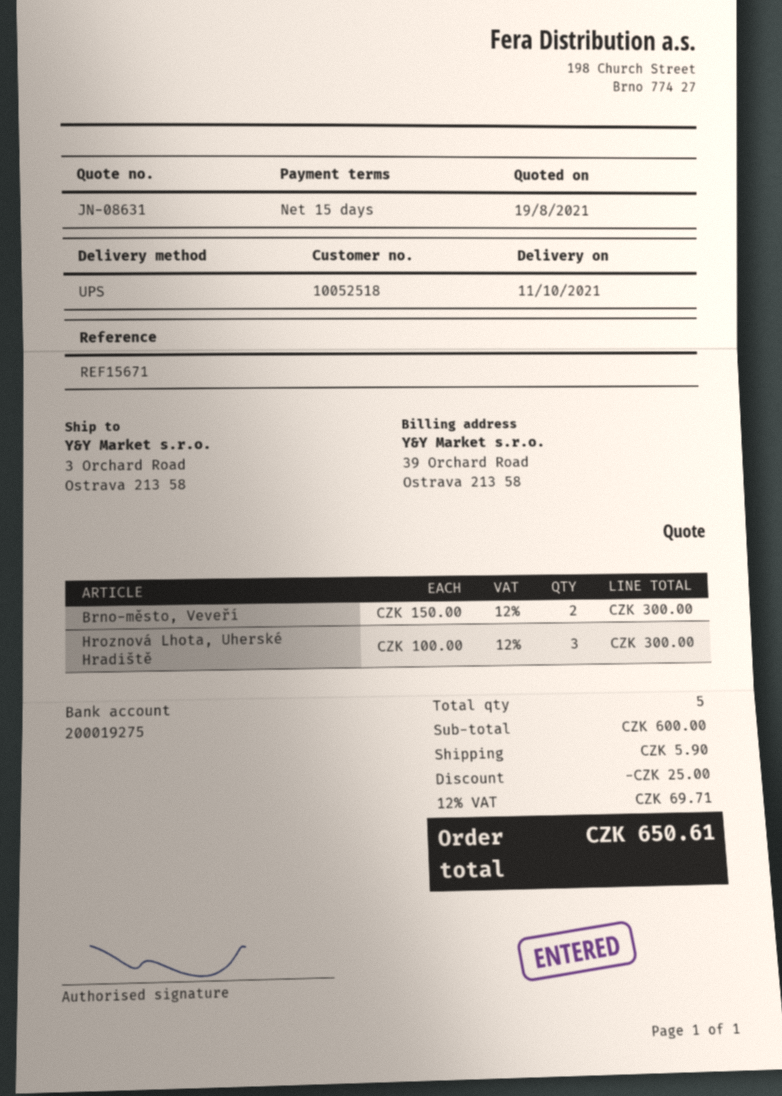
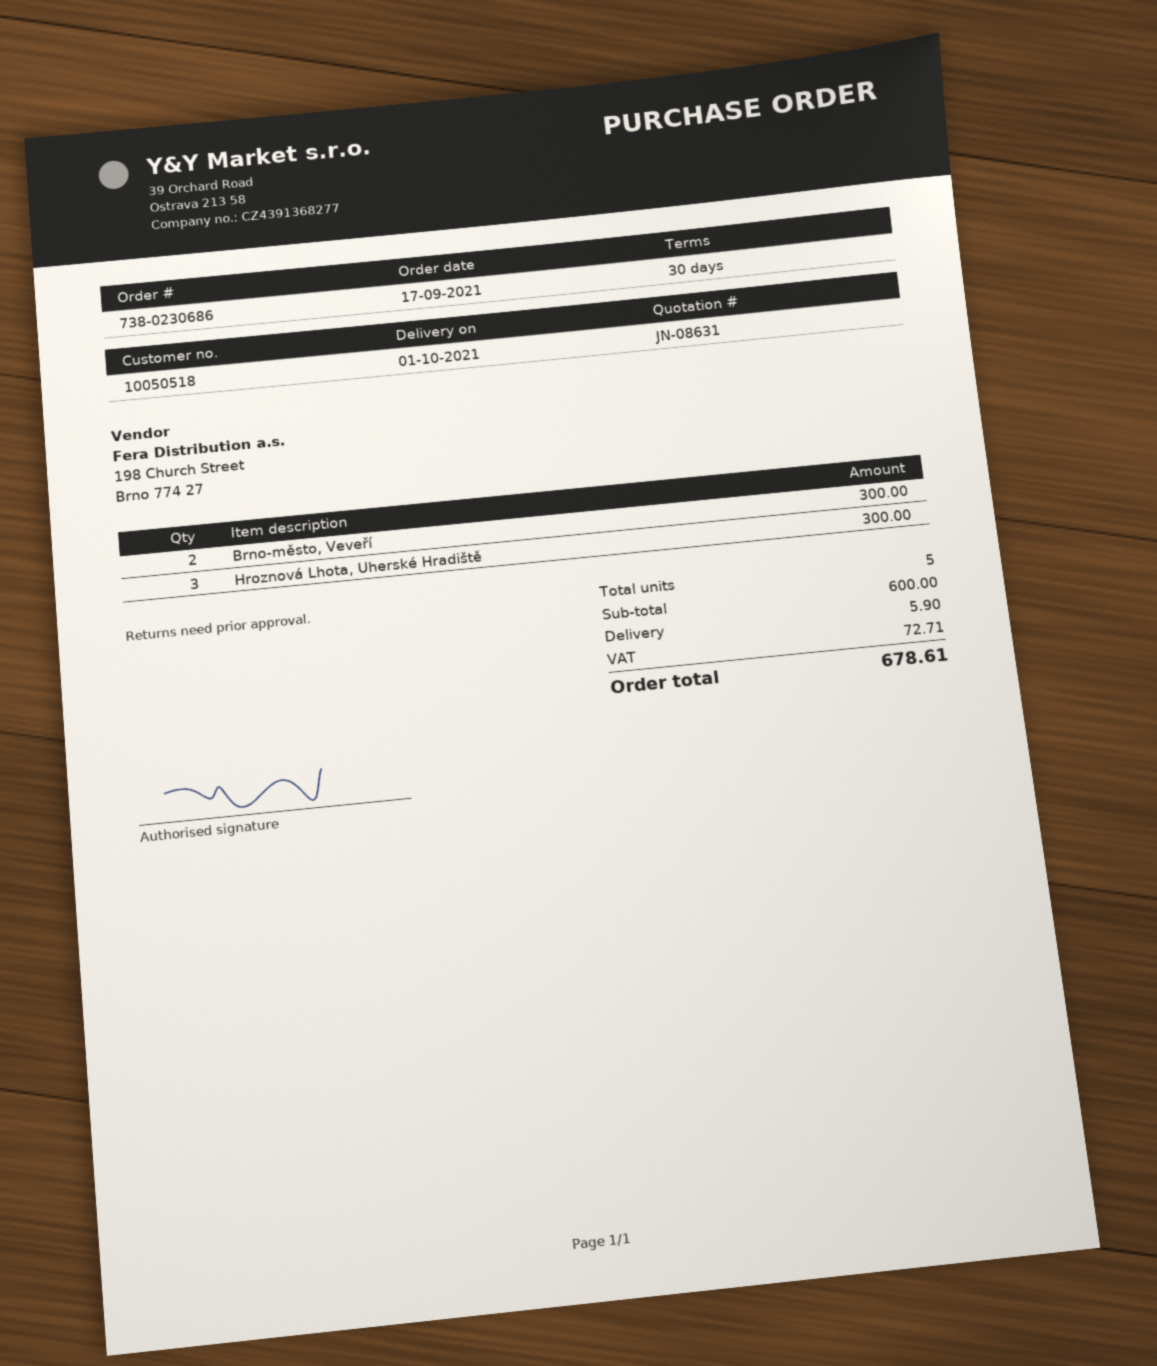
delivery date: 2021-10-11 -> 2021-10-01
payment terms: 15 days -> 30 days
customer number: 10052518 -> 10050518
discount: 25.00 -> none
tax: 69.71 -> 72.71
total: 650.61 -> 678.61

